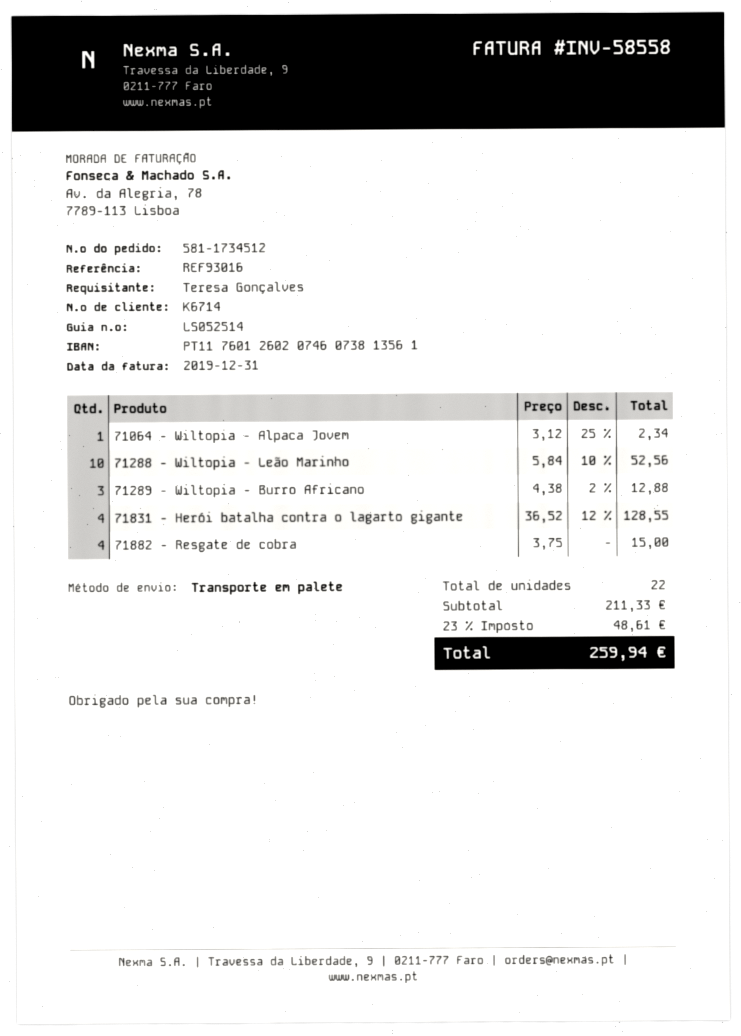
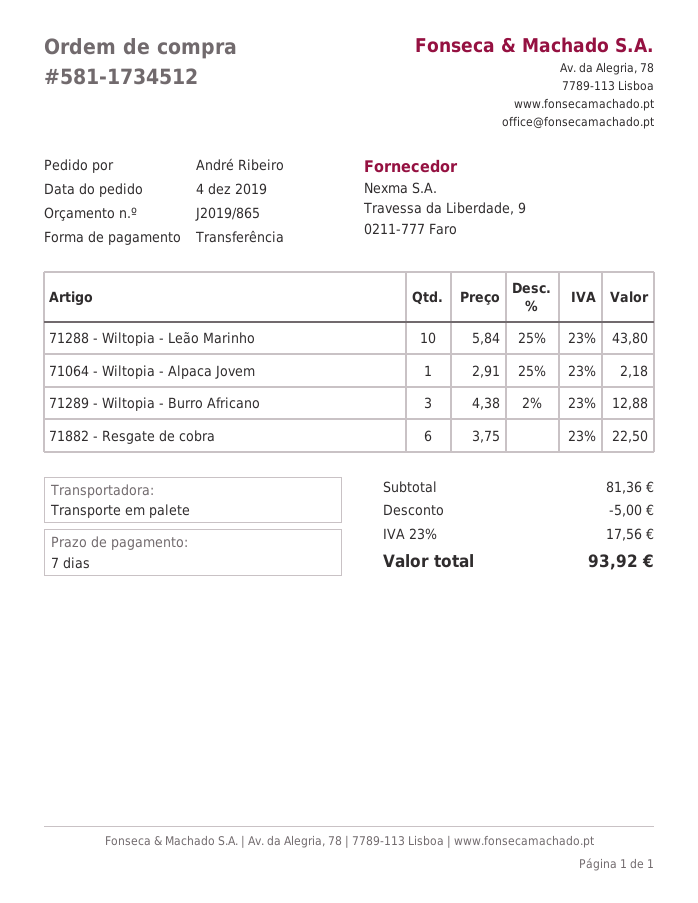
ordered by: Teresa Gonçalves -> André Ribeiro
71064 - Wiltopia - Alpaca Jovem: 1 x 3.12 - 25% = 2.34 -> 1 x 2.91 - 25% = 2.18
71288 - Wiltopia - Leão Marinho: 10 x 5.84 - 10% = 52.56 -> 10 x 5.84 - 25% = 43.80
71831 - Herói batalha contra o lagarto gigante: 4 x 36.52 - 12% = 128.55 -> none
71882 - Resgate de cobra: 4 x 3.75 = 15.00 -> 6 x 3.75 = 22.50
subtotal: 211.33 -> 81.36
discount: none -> 5.00
tax: 23% = 48.61 -> 23% = 17.56
total: 259.94 -> 93.92

